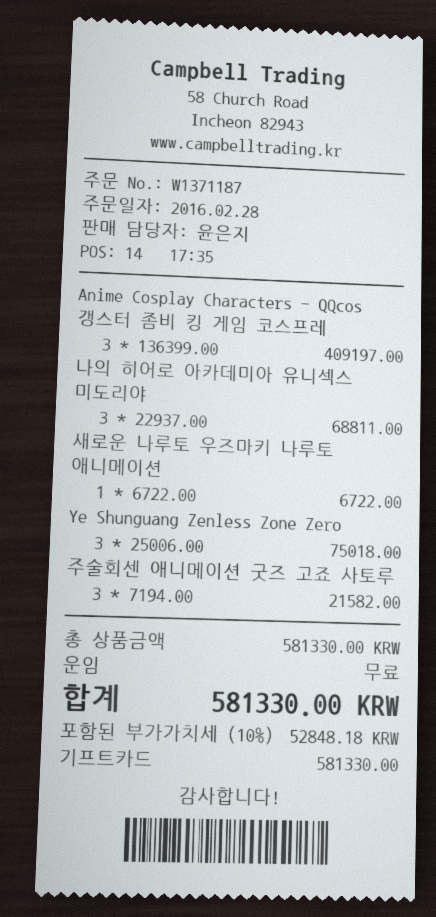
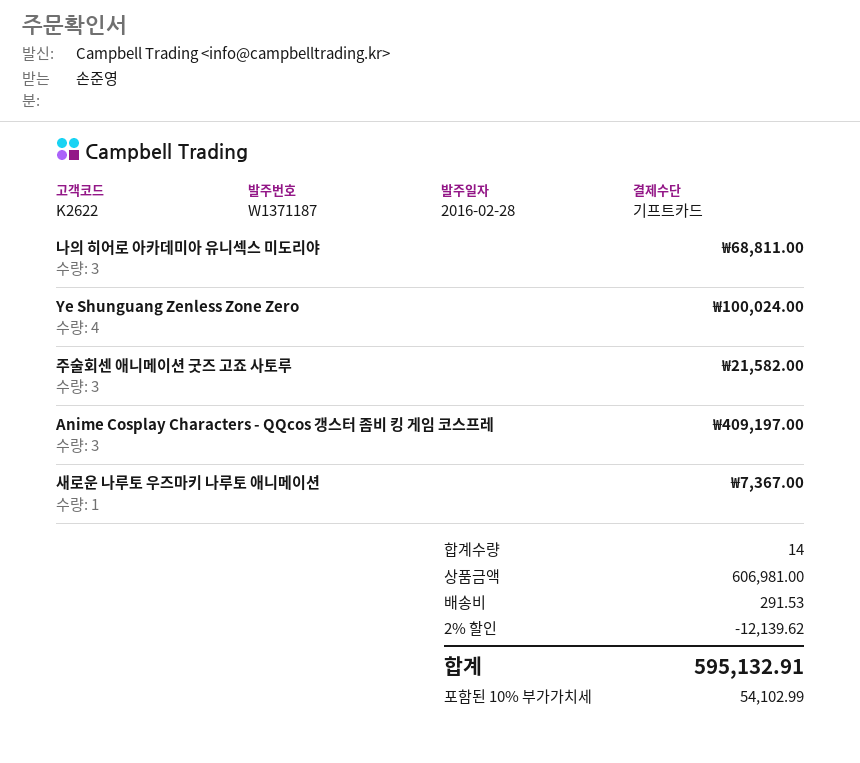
새로운 나루토 우즈마키 나루토 애니메이션: 1 for 6722.00 -> 1 for 7367.00
Ye Shunguang Zenless Zone Zero: 3 for 75018.00 -> 4 for 100024.00
subtotal: 581330.00 -> 606981.00
discount: none -> 2% = 12139.62
shipping: 0.00 -> 291.53
tax: 10% = 52848.18 -> 10% = 54102.99
total: 581330.00 -> 595132.91

